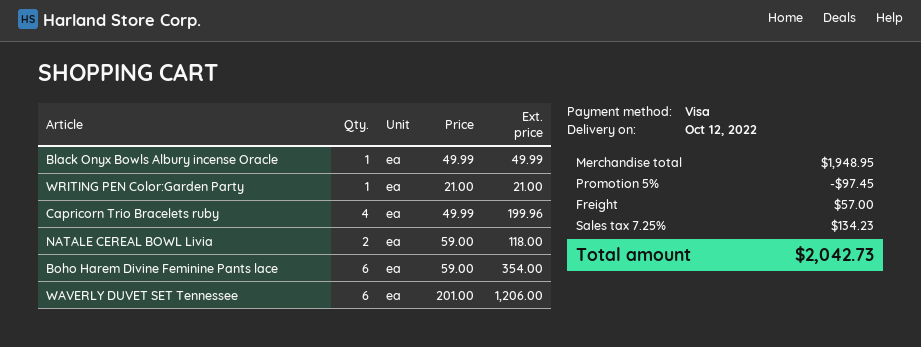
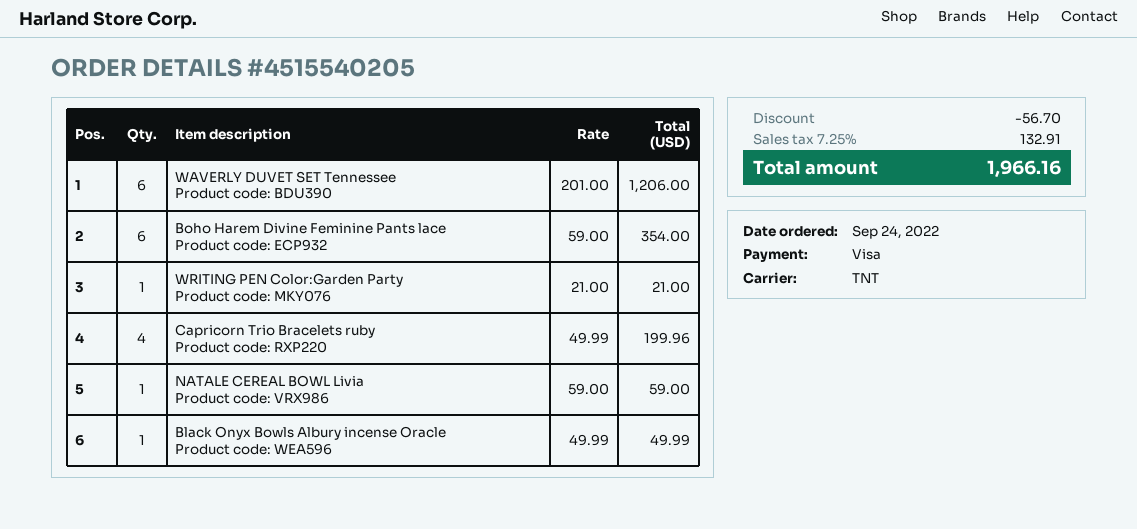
NATALE CEREAL BOWL Livia: 2 x 59.00 = 118.00 -> 1 x 59.00 = 59.00
discount: 97.45 -> 56.70
shipping: 57.00 -> none
tax: 7.25% = 134.23 -> 7.25% = 132.91
total: 2042.73 -> 1966.16

